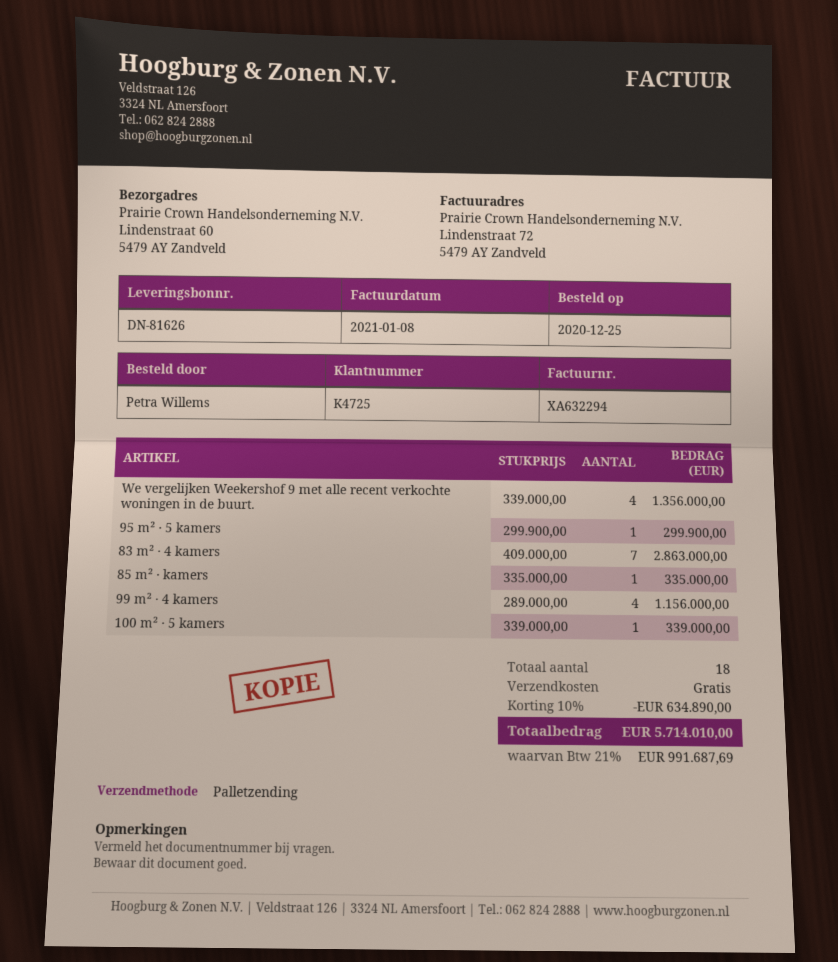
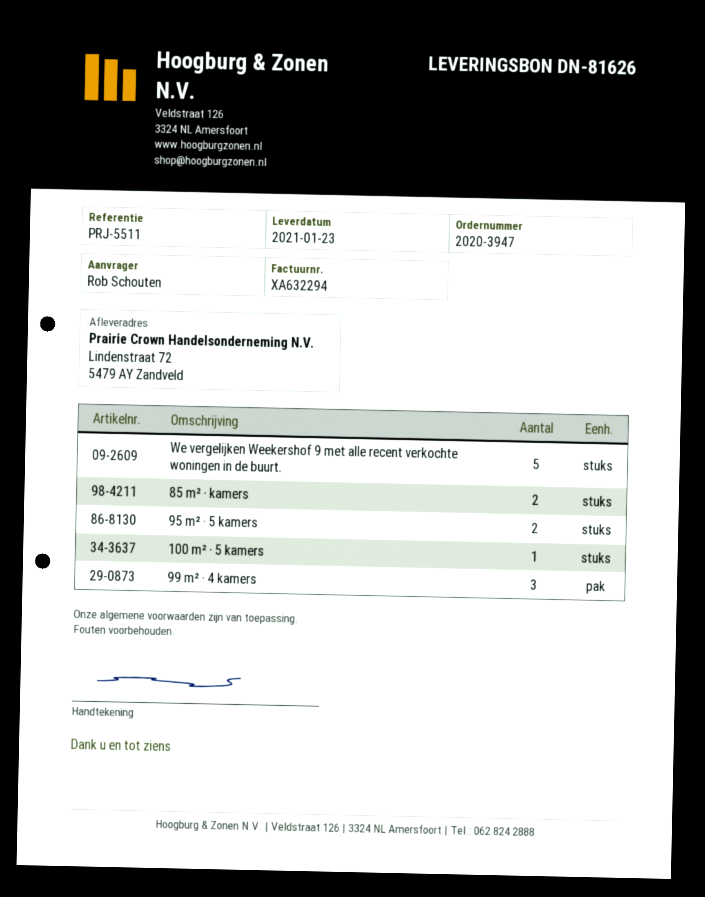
ordered by: Petra Willems -> Rob Schouten
ship to: Lindenstraat 60, 5479 AY Zandveld -> Lindenstraat 72, 5479 AY Zandveld
We vergelijken Weekershof 9 met alle recent verkochte woningen in de buurt.: 4 -> 5
95 m² · 5 kamers: 1 -> 2
83 m² · 4 kamers: 7 -> none
85 m² · kamers: 1 -> 2
99 m² · 4 kamers: 4 -> 3

